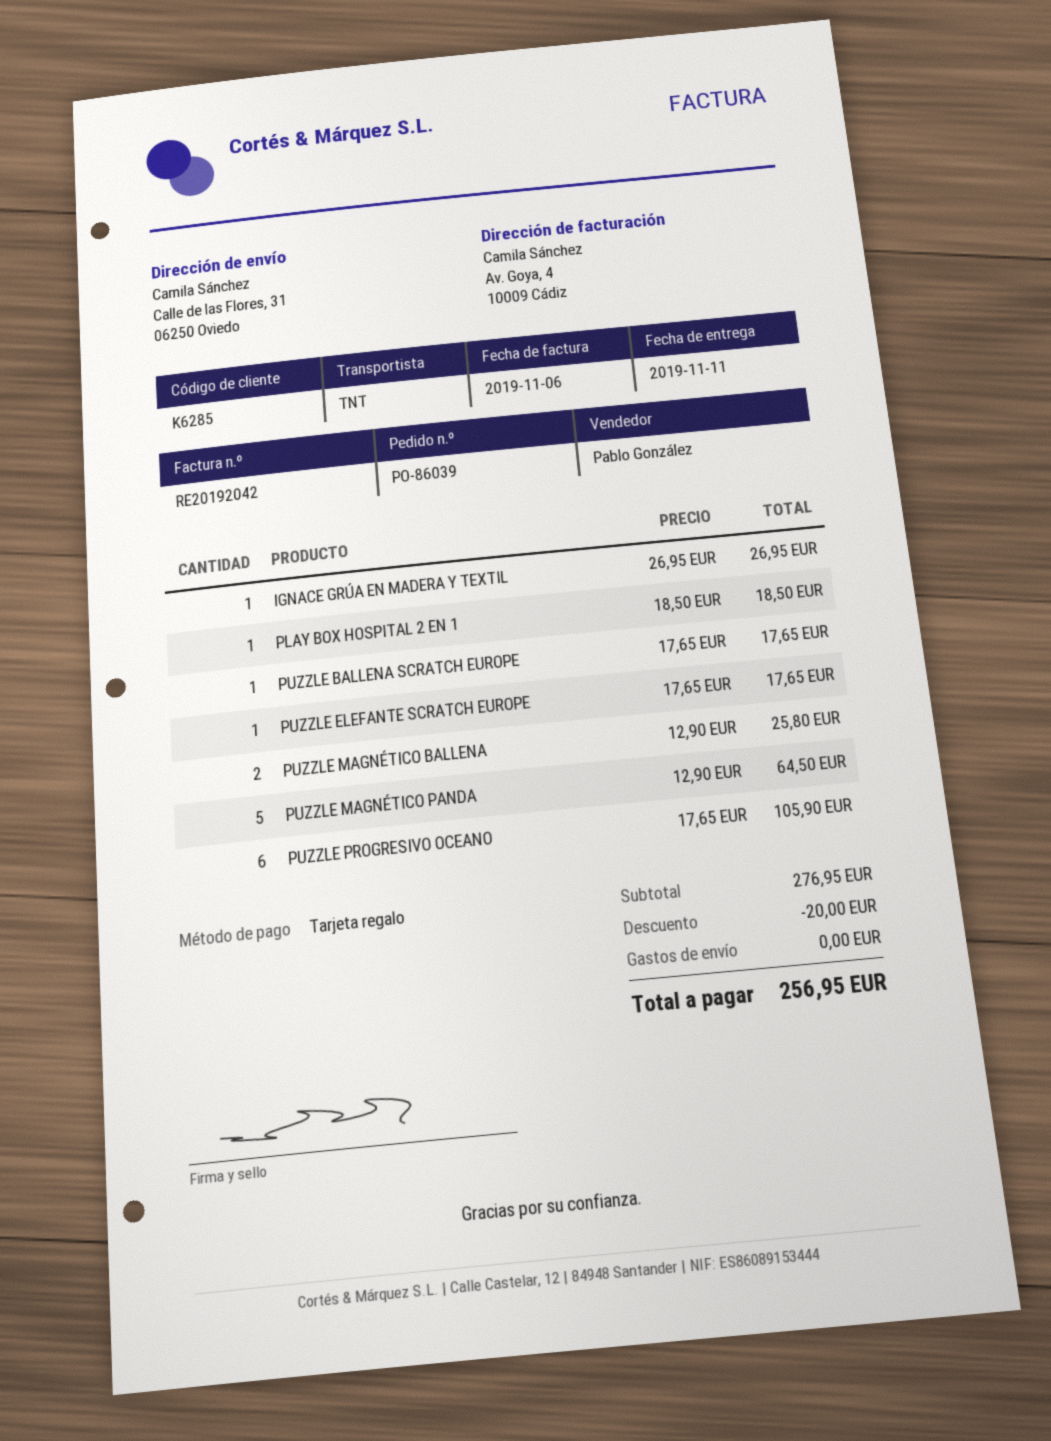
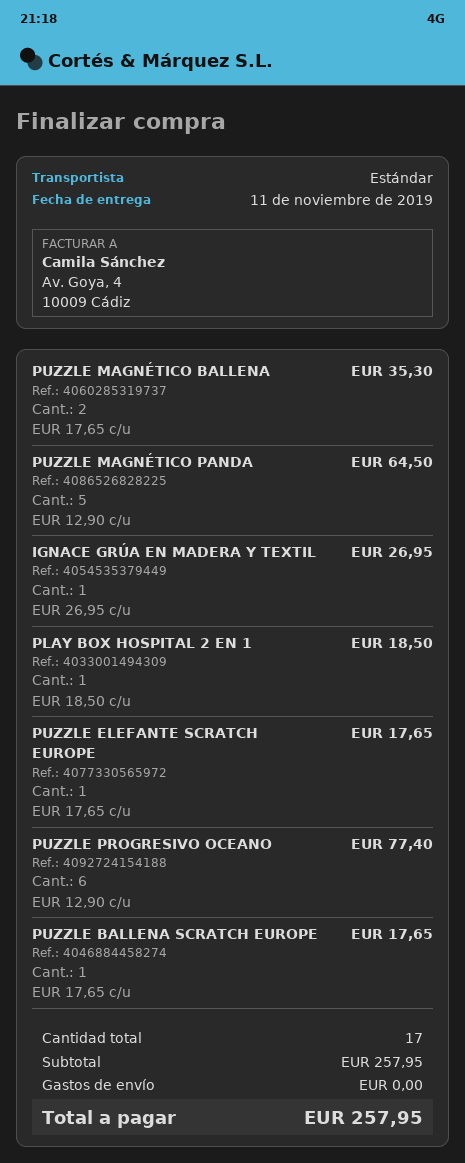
shipping method: TNT -> standard
PUZZLE MAGNÉTICO BALLENA: 2 x 12.90 = 25.80 -> 2 x 17.65 = 35.30
PUZZLE PROGRESIVO OCEANO: 6 x 17.65 = 105.90 -> 6 x 12.90 = 77.40
subtotal: 276.95 -> 257.95
discount: 20.00 -> none
total: 256.95 -> 257.95

